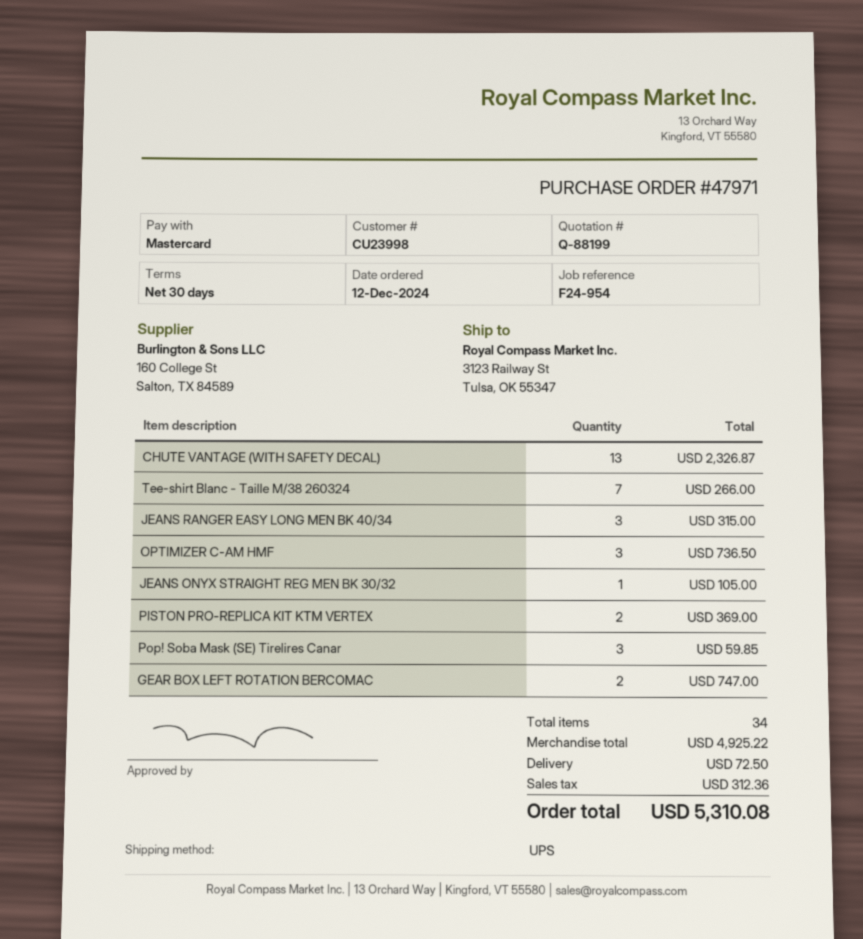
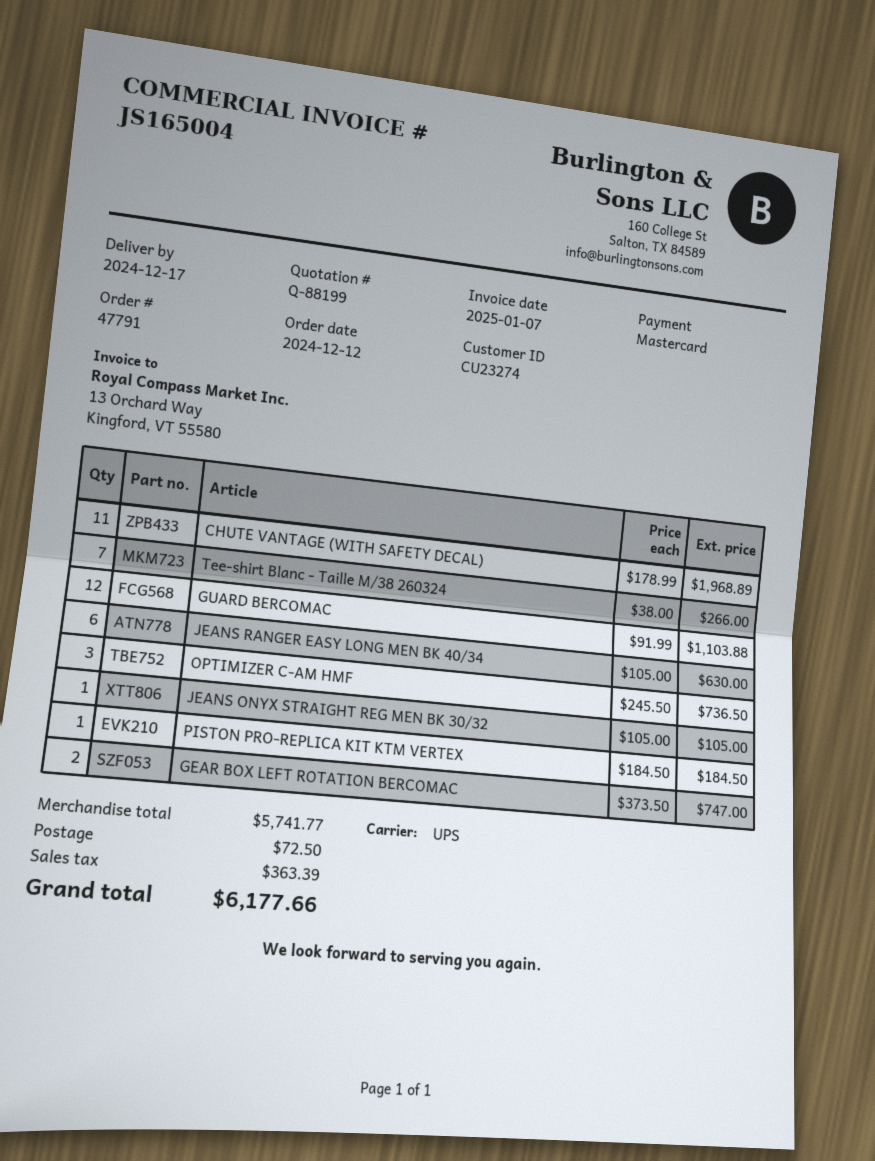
order number: 47971 -> 47791
customer number: CU23998 -> CU23274
CHUTE VANTAGE (WITH SAFETY DECAL): 13 for 2326.87 -> 11 for 1968.89
JEANS RANGER EASY LONG MEN BK 40/34: 3 for 315.00 -> 6 for 630.00
PISTON PRO-REPLICA KIT KTM VERTEX: 2 for 369.00 -> 1 for 184.50
Pop! Soba Mask (SE) Tirelires Canar: 3 for 59.85 -> none
GUARD BERCOMAC: none -> 12 for 1103.88
subtotal: 4925.22 -> 5741.77
tax: 312.36 -> 363.39
total: 5310.08 -> 6177.66

